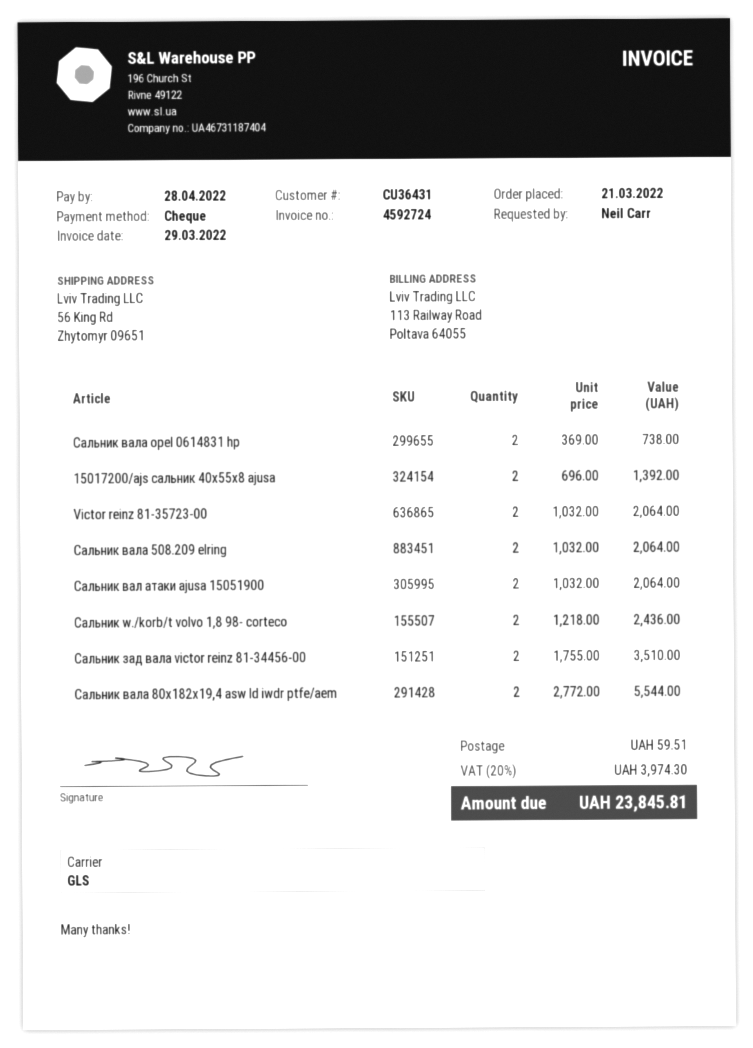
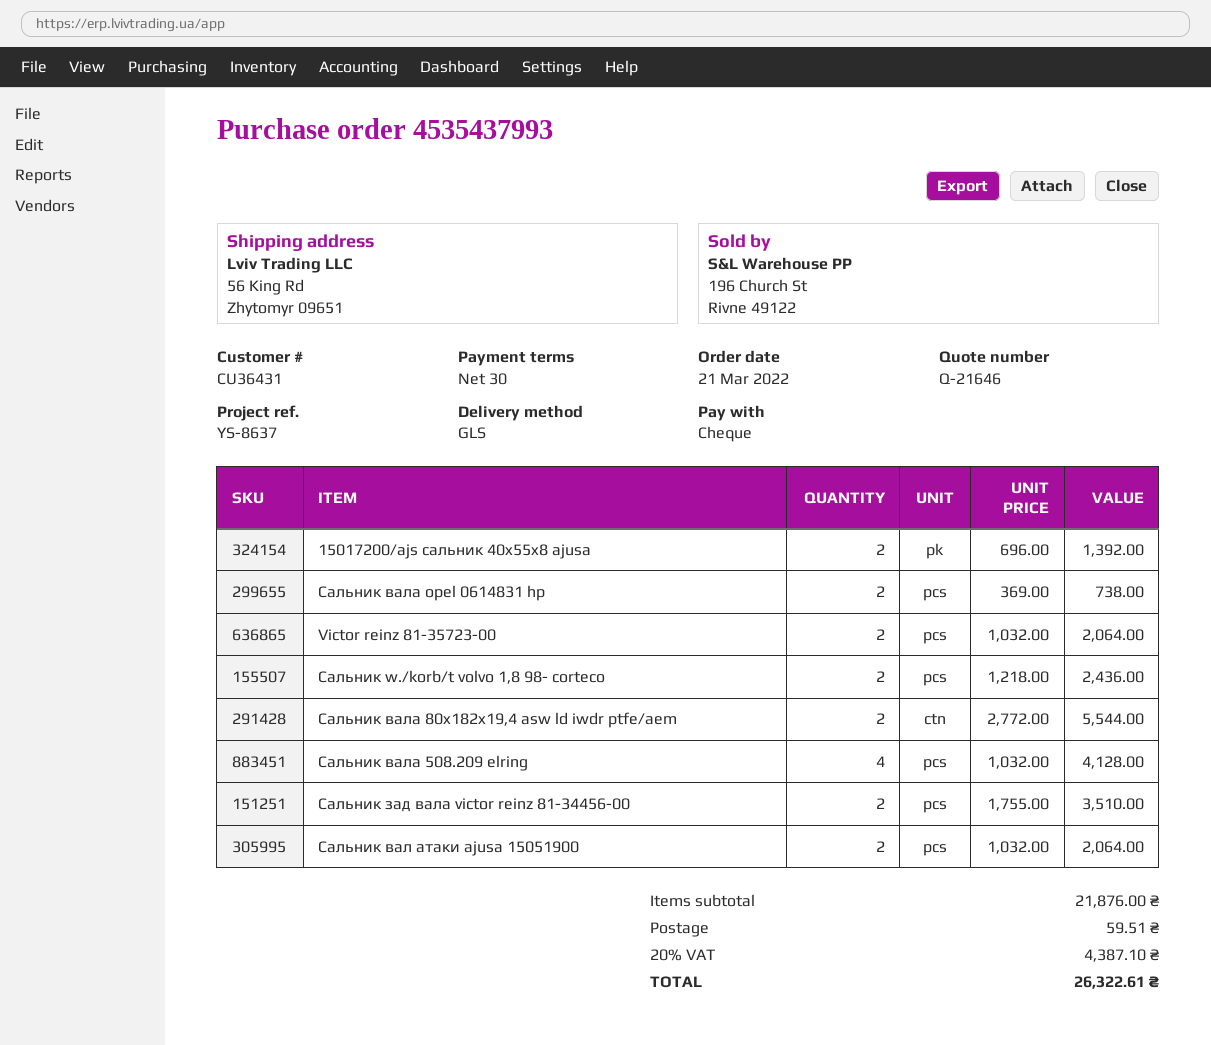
Сальник вала 508.209 elring: 2 x 1032.00 = 2064.00 -> 4 x 1032.00 = 4128.00
tax: 20% = 3974.30 -> 20% = 4387.10
total: 23845.81 -> 26322.61

